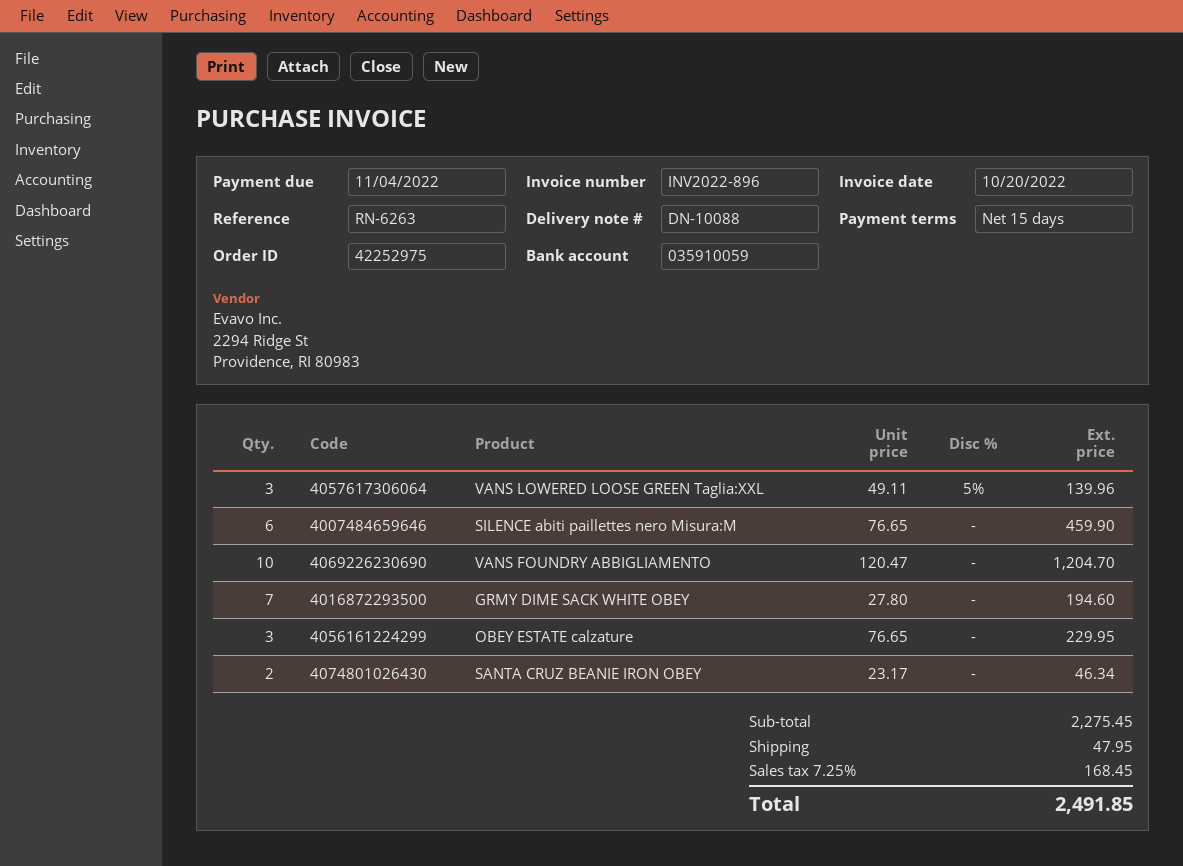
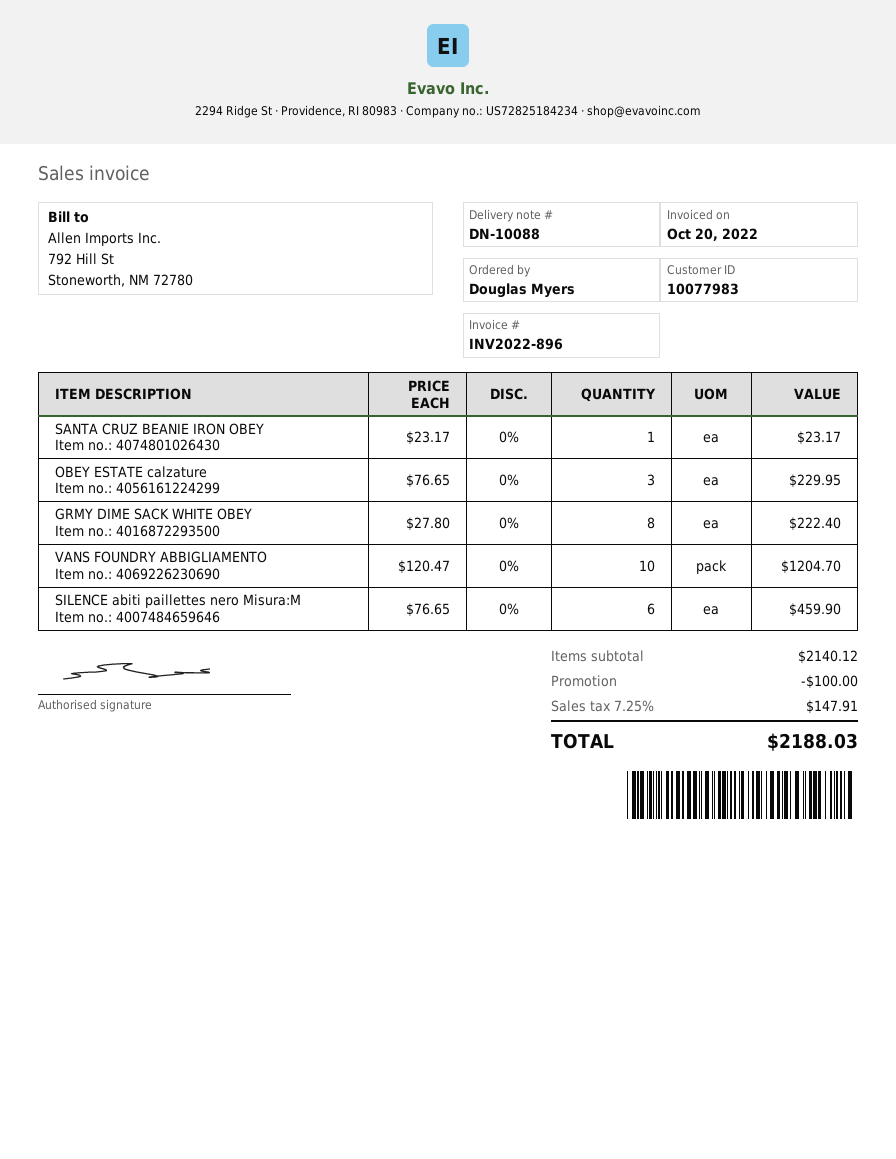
VANS LOWERED LOOSE GREEN Taglia:XXL: 3 x 49.11 - 5% = 139.96 -> none
GRMY DIME SACK WHITE OBEY: 7 x 27.80 = 194.60 -> 8 x 27.80 = 222.40
SANTA CRUZ BEANIE IRON OBEY: 2 x 23.17 = 46.34 -> 1 x 23.17 = 23.17
subtotal: 2275.45 -> 2140.12
discount: none -> 100.00
shipping: 47.95 -> none
tax: 7.25% = 168.45 -> 7.25% = 147.91
total: 2491.85 -> 2188.03

